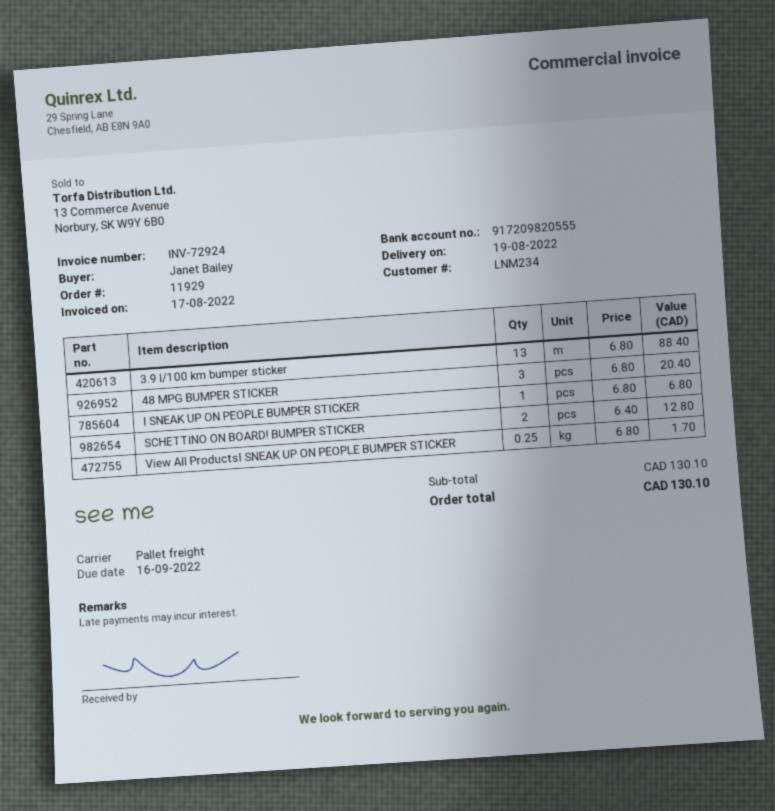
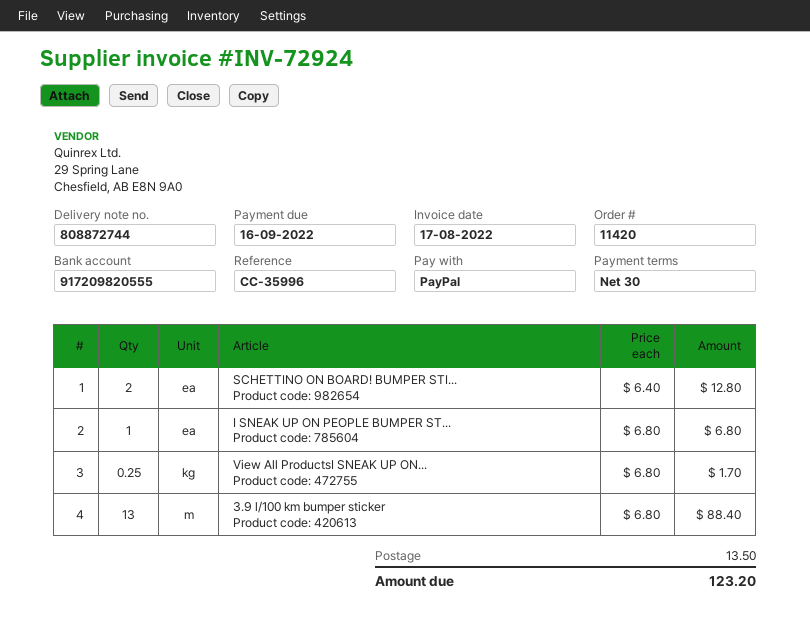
order number: 11929 -> 11420
48 MPG BUMPER STICKER: 3 x 6.80 = 20.40 -> none
shipping: none -> 13.50
total: 130.10 -> 123.20

